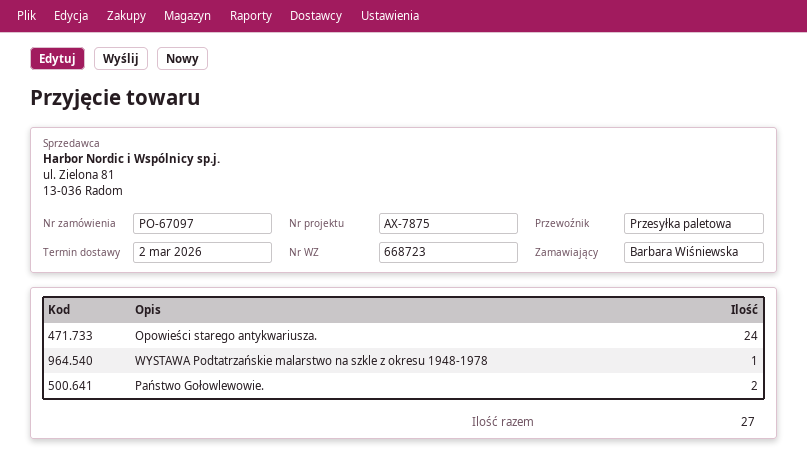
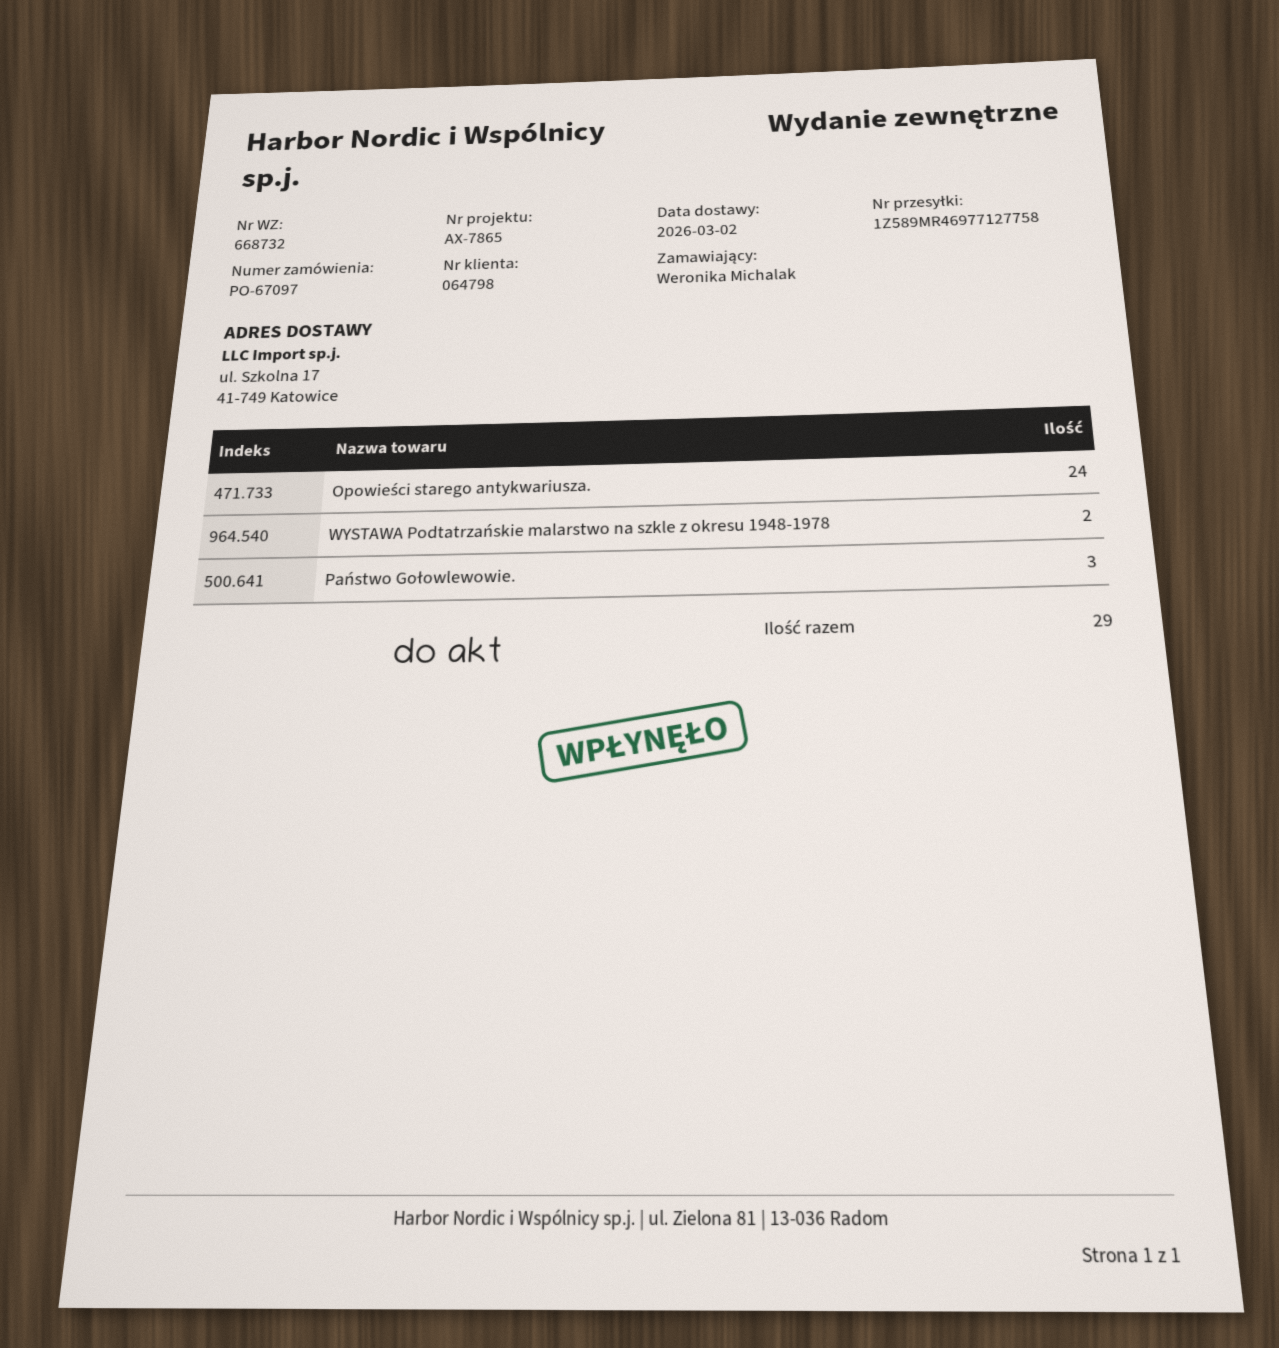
delivery note number: 668723 -> 668732
reference: AX-7875 -> AX-7865
ordered by: Barbara Wiśniewska -> Weronika Michalak
WYSTAWA Podtatrzańskie malarstwo na szkle z okresu 1948-1978: 1 -> 2
Państwo Gołowlewowie.: 2 -> 3
total quantity: 27 -> 29

